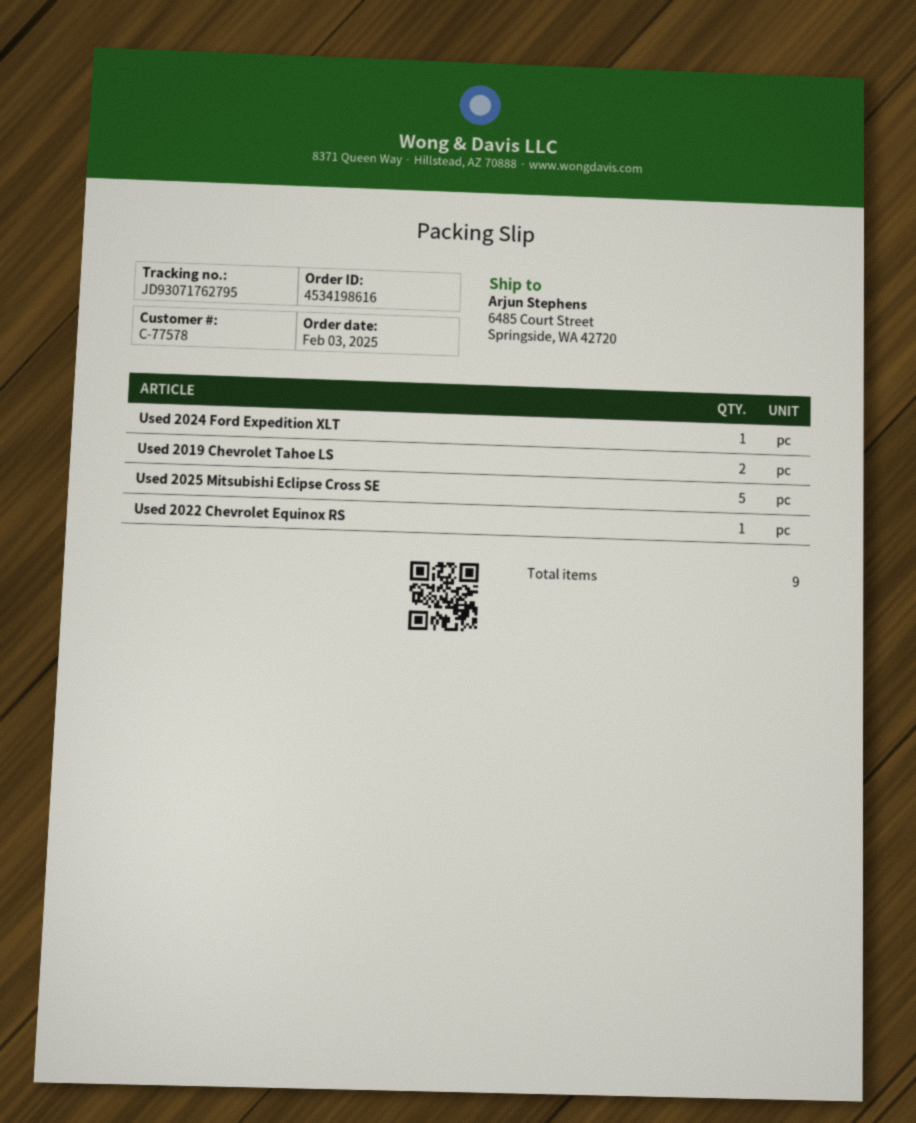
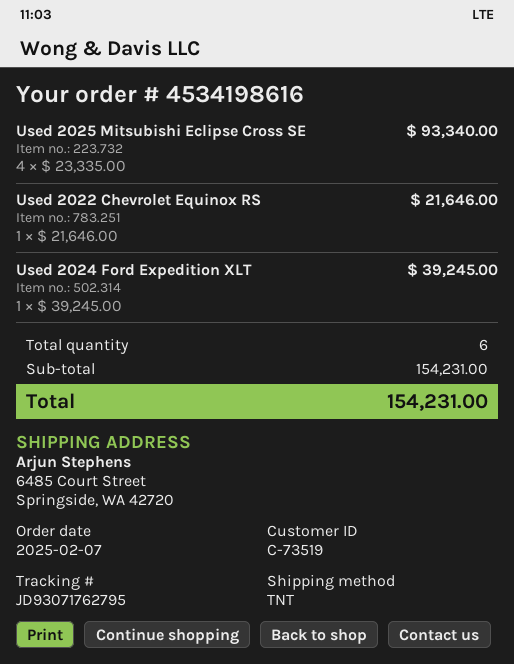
order date: 2025-02-03 -> 2025-02-07
customer number: C-77578 -> C-73519
Used 2019 Chevrolet Tahoe LS: 2 -> none
Used 2025 Mitsubishi Eclipse Cross SE: 5 -> 4
total quantity: 9 -> 6

